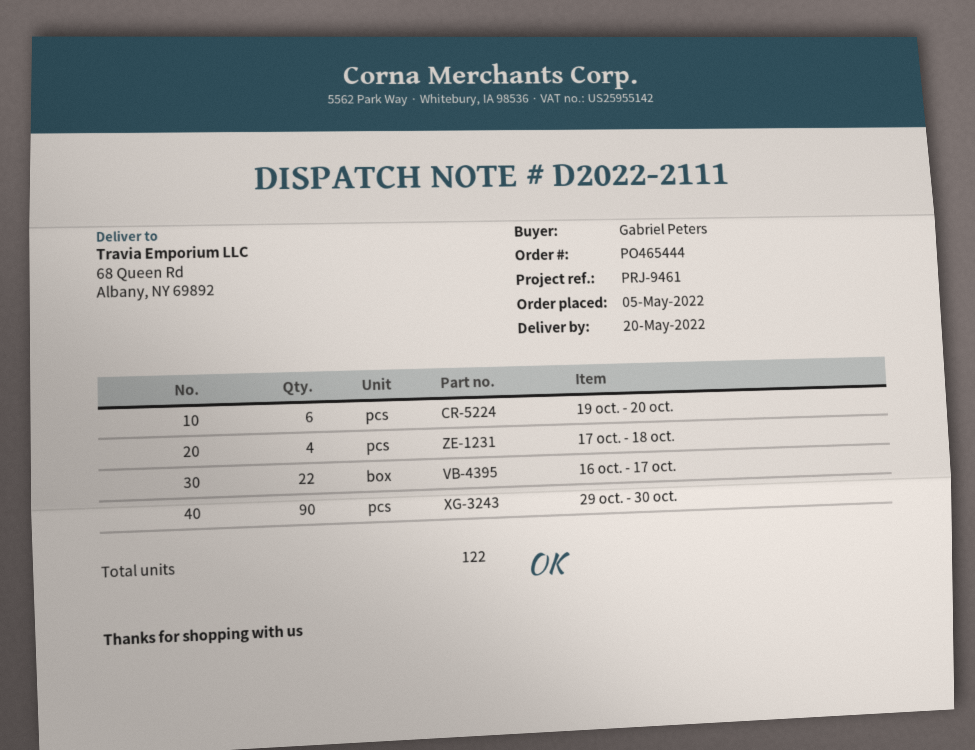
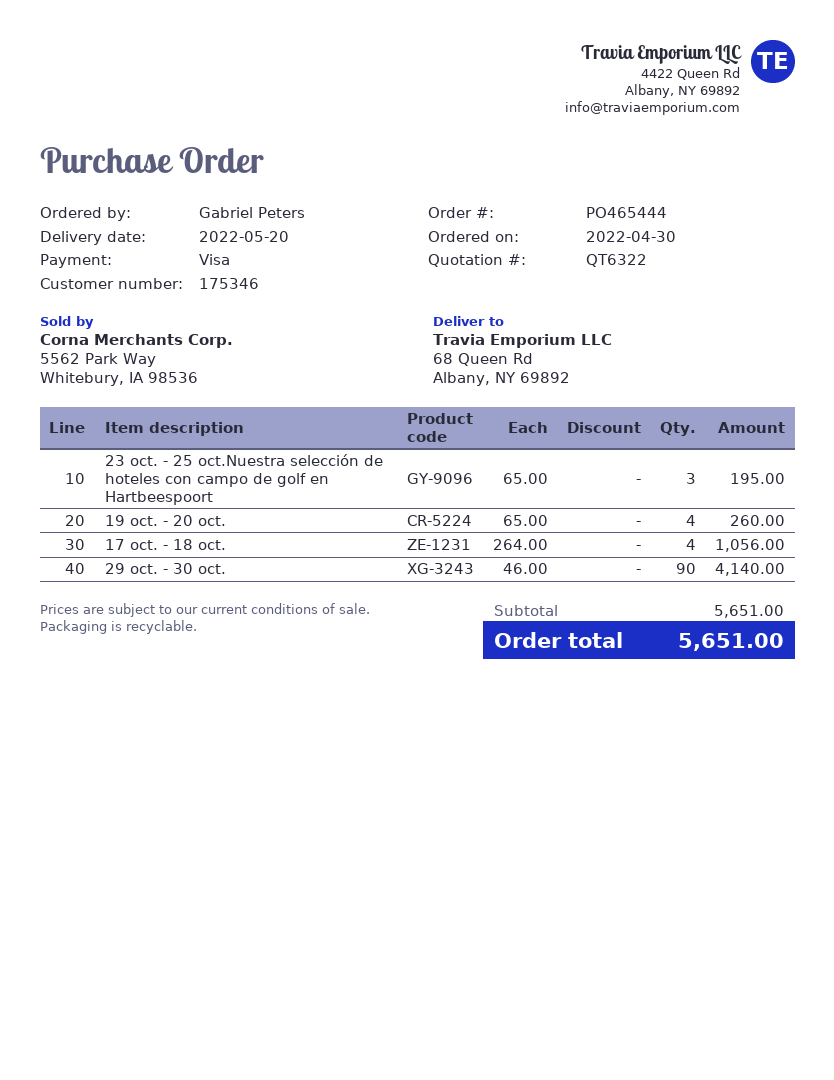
order date: 2022-05-05 -> 2022-04-30
19 oct. - 20 oct.: 6 -> 4
16 oct. - 17 oct.: 22 -> none
23 oct. - 25 oct.Nuestra selección de hoteles con campo de golf en Hartbeespoort: none -> 3

